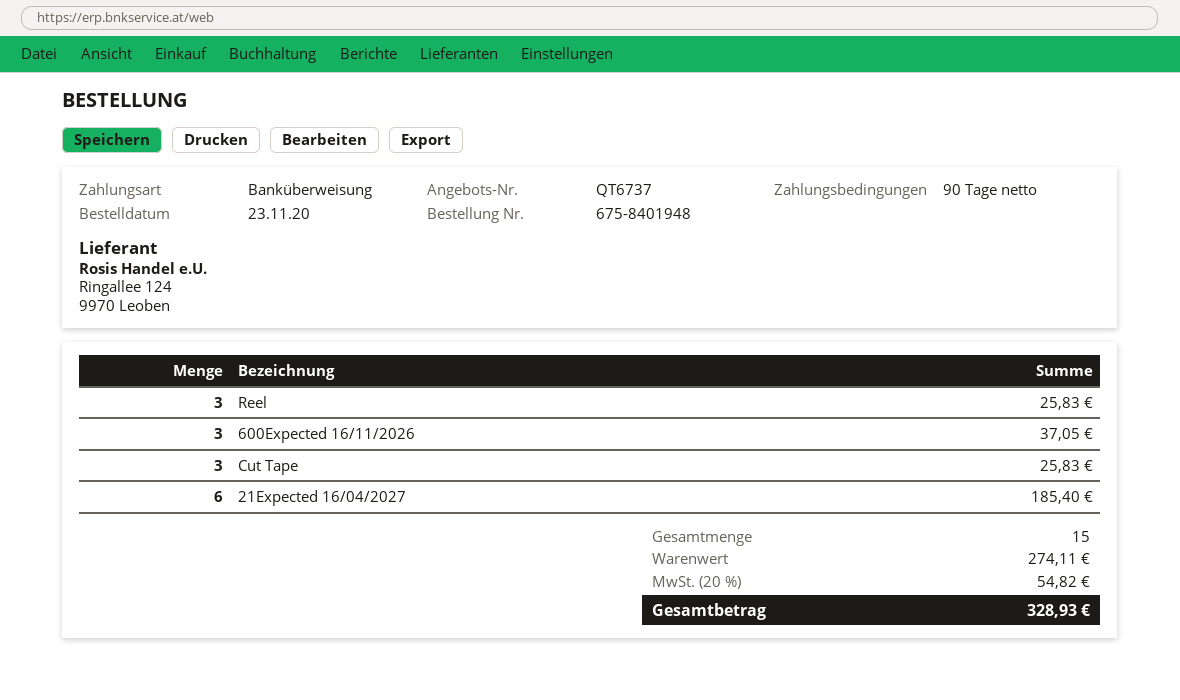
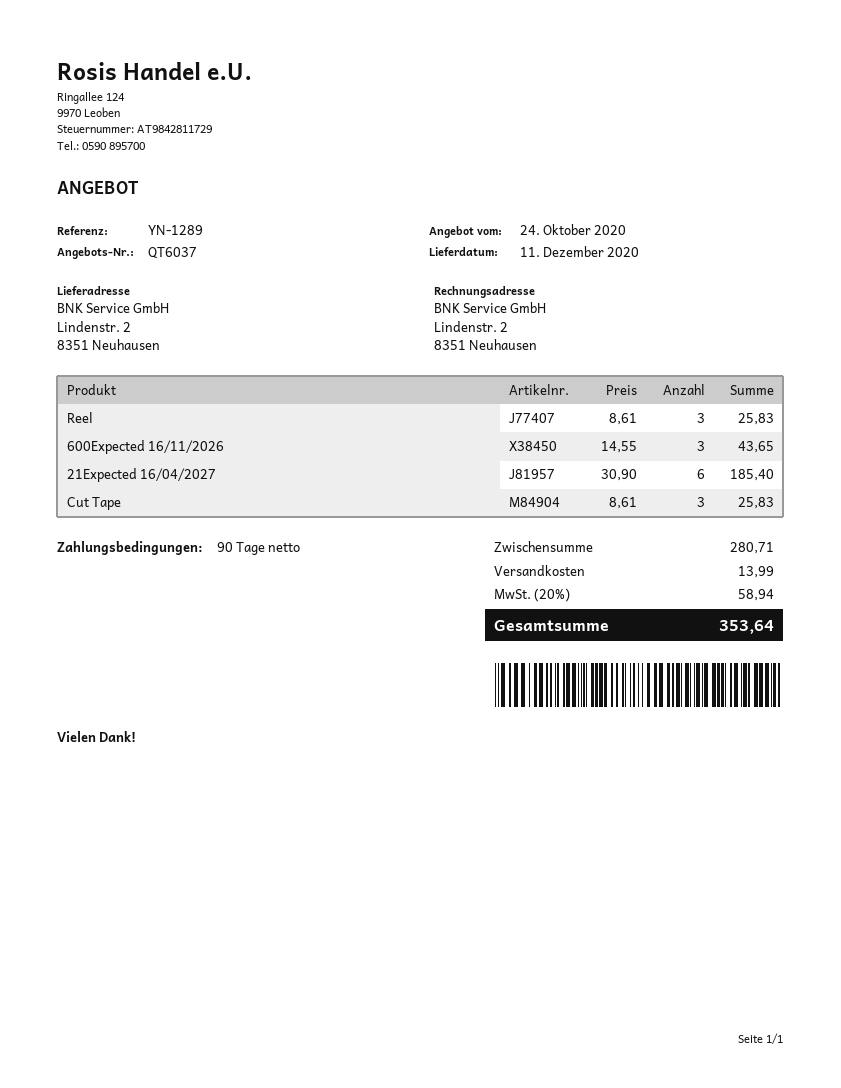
quote number: QT6737 -> QT6037
600Expected 16/11/2026: 3 for 37.05 -> 3 for 43.65
subtotal: 274.11 -> 280.71
shipping: none -> 13.99
tax: 20% = 54.82 -> 20% = 58.94
total: 328.93 -> 353.64

